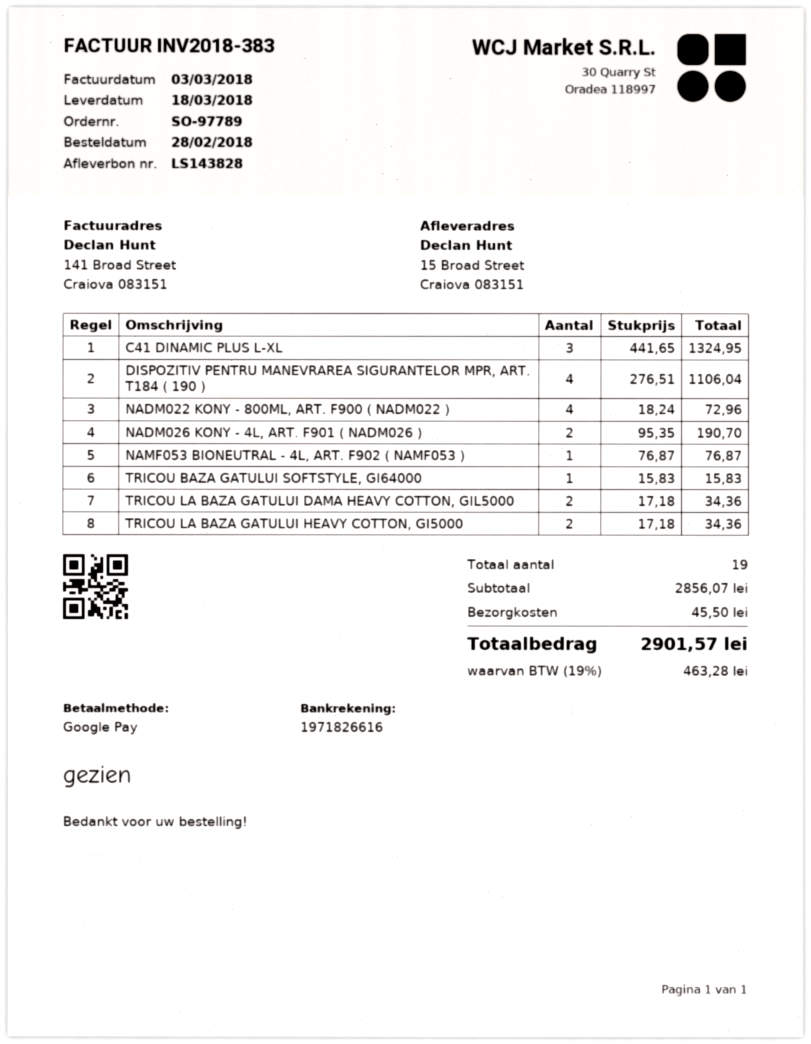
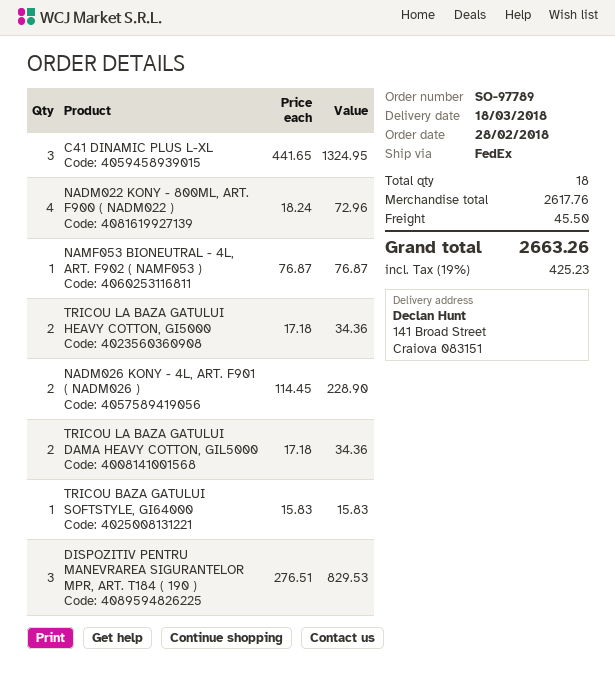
ship to: 15 Broad Street, Craiova 083151 -> 141 Broad Street, Craiova 083151
DISPOZITIV PENTRU MANEVRAREA SIGURANTELOR MPR, ART. T184 ( 190 ): 4 x 276.51 = 1106.04 -> 3 x 276.51 = 829.53
NADM026 KONY - 4L, ART. F901 ( NADM026 ): 2 x 95.35 = 190.70 -> 2 x 114.45 = 228.90
total quantity: 19 -> 18
subtotal: 2856.07 -> 2617.76
tax: 19% = 463.28 -> 19% = 425.23
total: 2901.57 -> 2663.26

